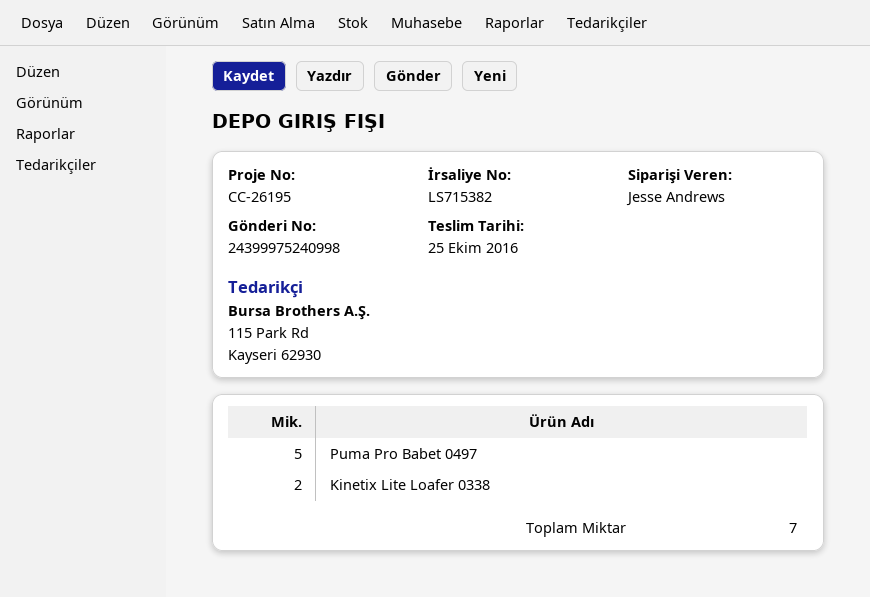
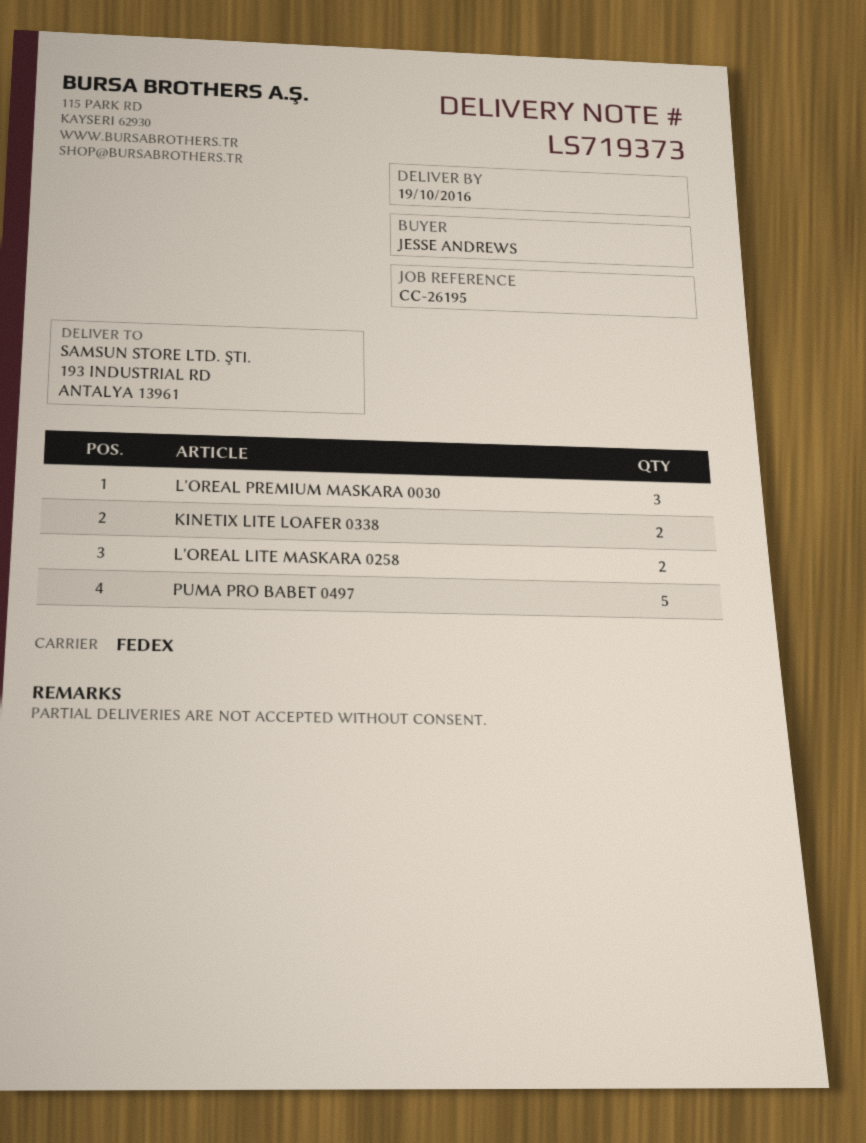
delivery note number: LS715382 -> LS719373
delivery date: 2016-10-25 -> 2016-10-19
L'OREAL PREMIUM MASKARA 0030: none -> 3
L'OREAL LITE MASKARA 0258: none -> 2

